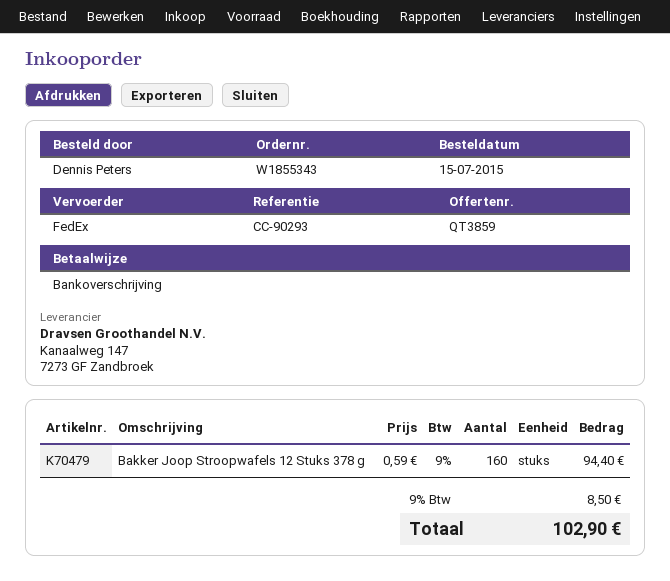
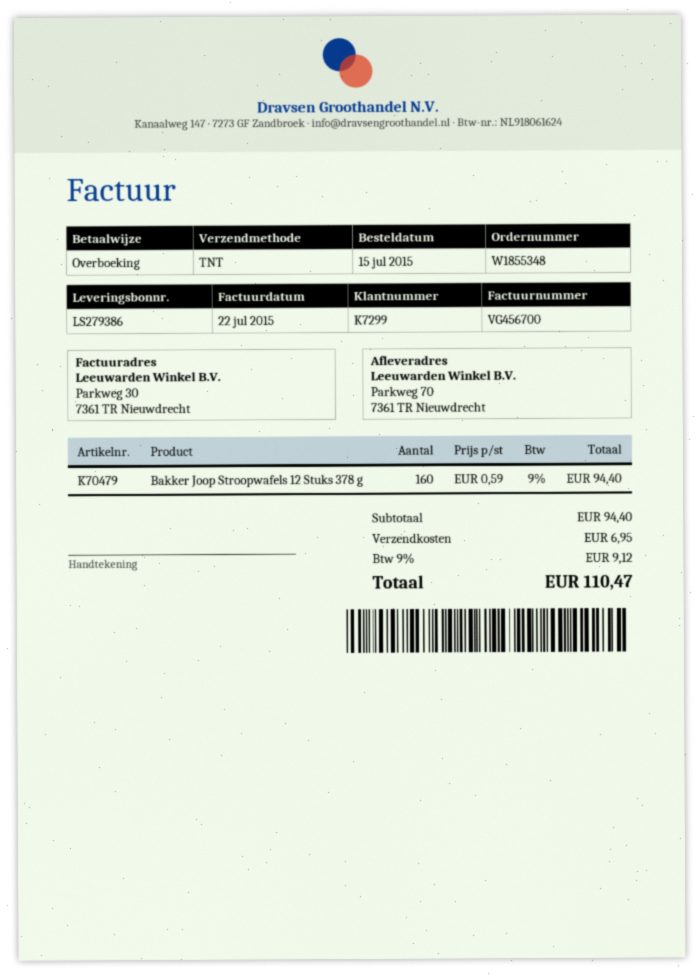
order number: W1855343 -> W1855348
shipping method: FedEx -> TNT
shipping: none -> 6.95
tax: 9% = 8.50 -> 9% = 9.12
total: 102.90 -> 110.47

